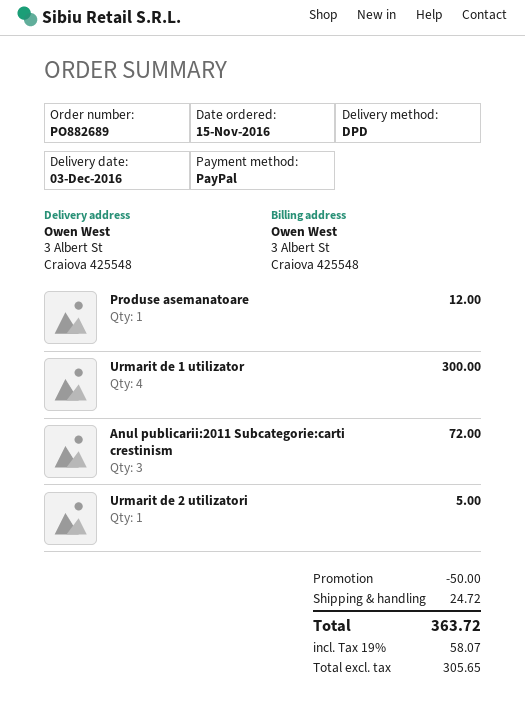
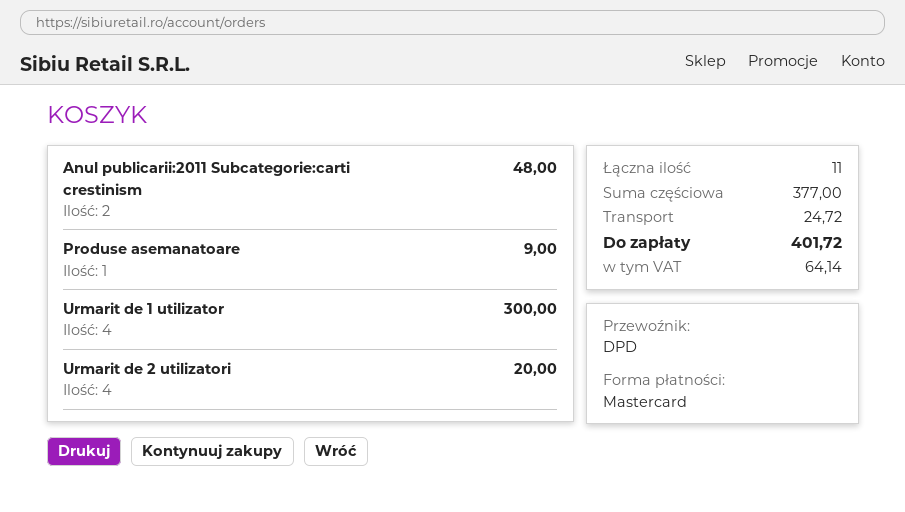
payment method: PayPal -> Mastercard
Produse asemanatoare: 1 for 12.00 -> 1 for 9.00
Anul publicarii:2011 Subcategorie:carti crestinism: 3 for 72.00 -> 2 for 48.00
Urmarit de 2 utilizatori: 1 for 5.00 -> 4 for 20.00
discount: 50.00 -> none
tax: 58.07 -> 64.14
total: 363.72 -> 401.72

